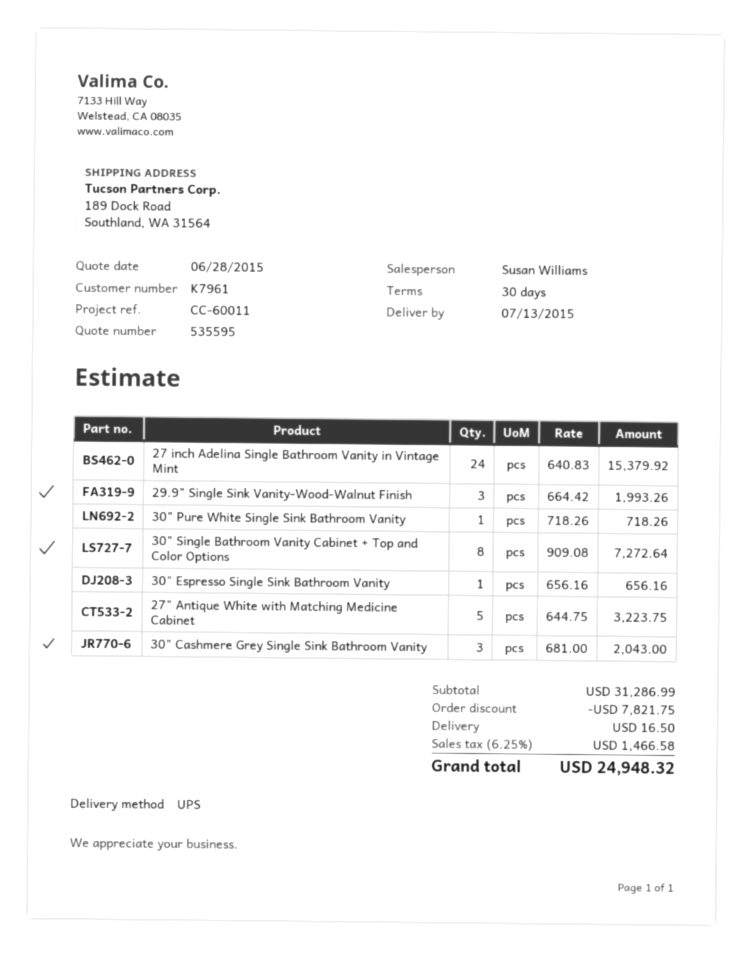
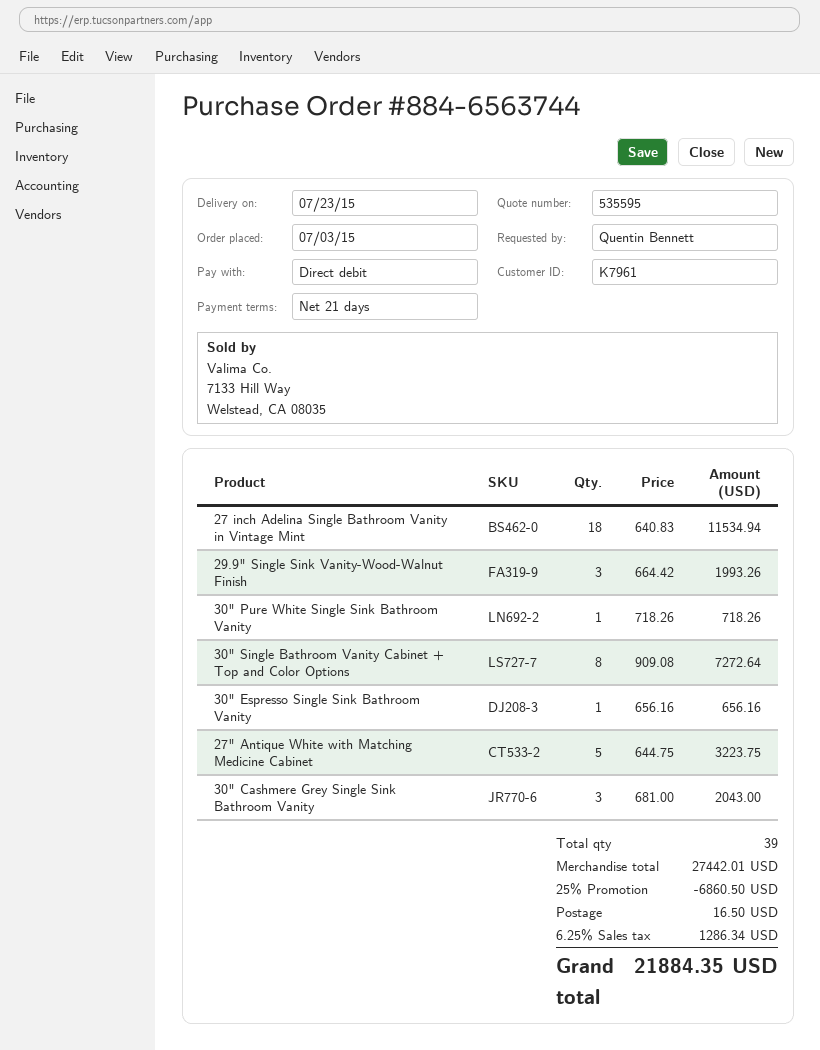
delivery date: 2015-07-13 -> 2015-07-23
payment terms: 30 days -> 21 days
27 inch Adelina Single Bathroom Vanity in Vintage Mint: 24 x 640.83 = 15379.92 -> 18 x 640.83 = 11534.94
subtotal: 31286.99 -> 27442.01
discount: 7821.75 -> 6860.50
tax: 6.25% = 1466.58 -> 6.25% = 1286.34
total: 24948.32 -> 21884.35

